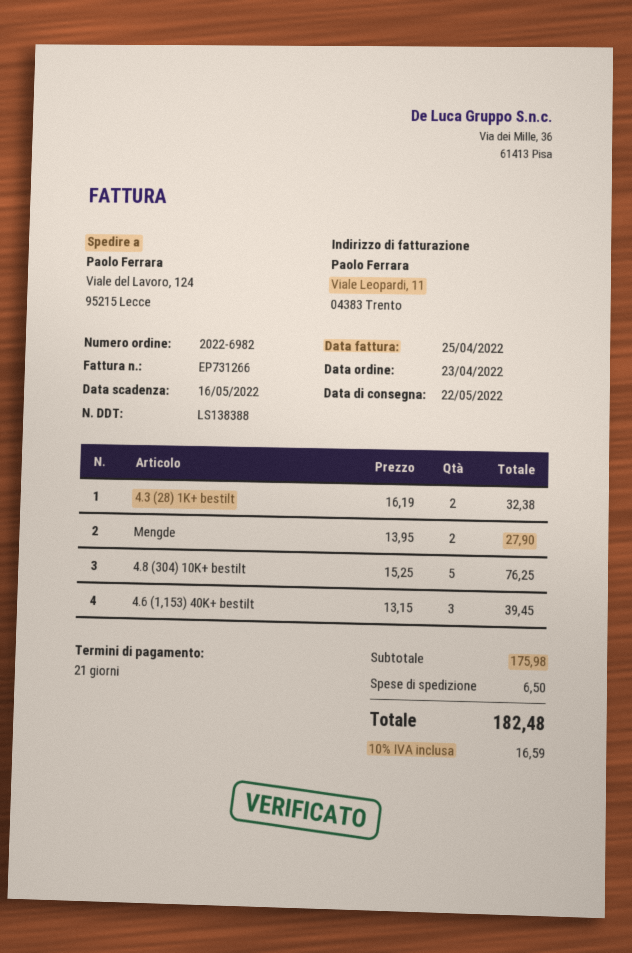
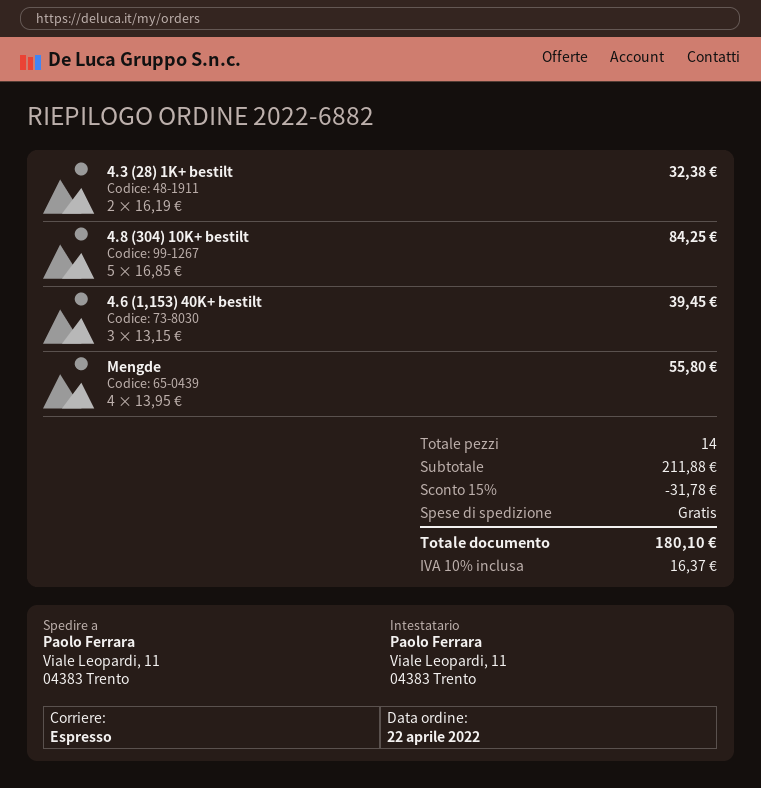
order number: 2022-6982 -> 2022-6882
order date: 2022-04-23 -> 2022-04-22
ship to: Viale del Lavoro, 124, 95215 Lecce -> Viale Leopardi, 11, 04383 Trento
Mengde: 2 x 13.95 = 27.90 -> 4 x 13.95 = 55.80
4.8 (304) 10K+ bestilt: 5 x 15.25 = 76.25 -> 5 x 16.85 = 84.25
subtotal: 175.98 -> 211.88
discount: none -> 15% = 31.78
shipping: 6.50 -> 0.00
tax: 10% = 16.59 -> 10% = 16.37
total: 182.48 -> 180.10

